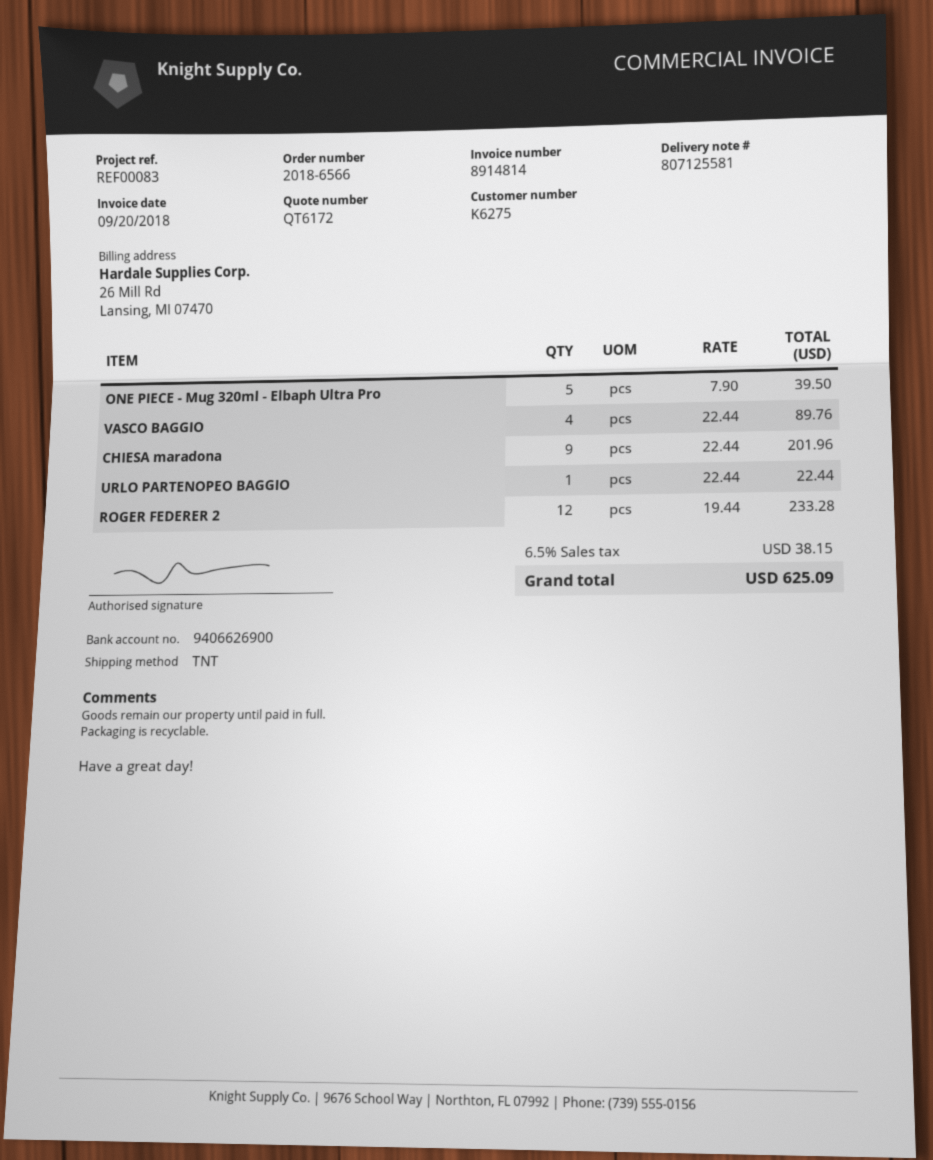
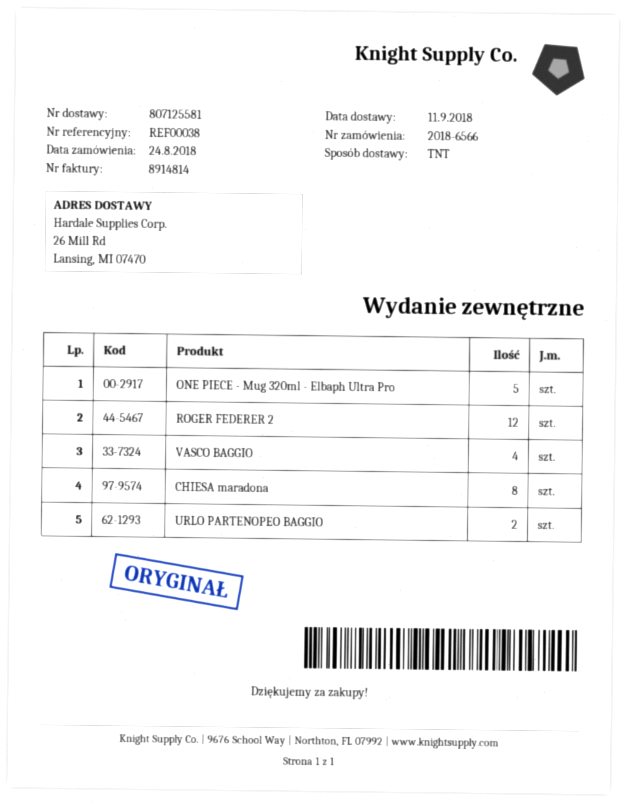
reference: REF00083 -> REF00038
CHIESA maradona: 9 -> 8
URLO PARTENOPEO BAGGIO: 1 -> 2

